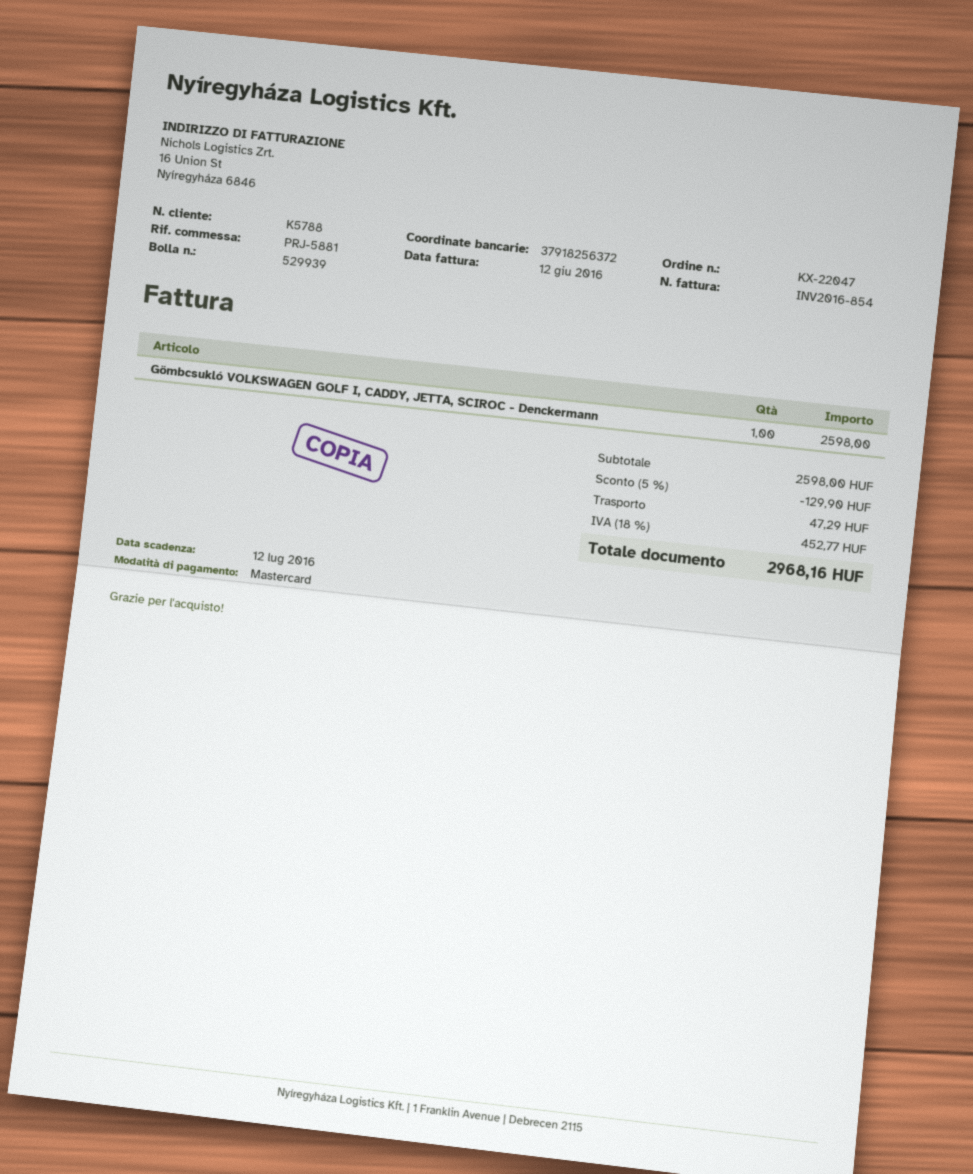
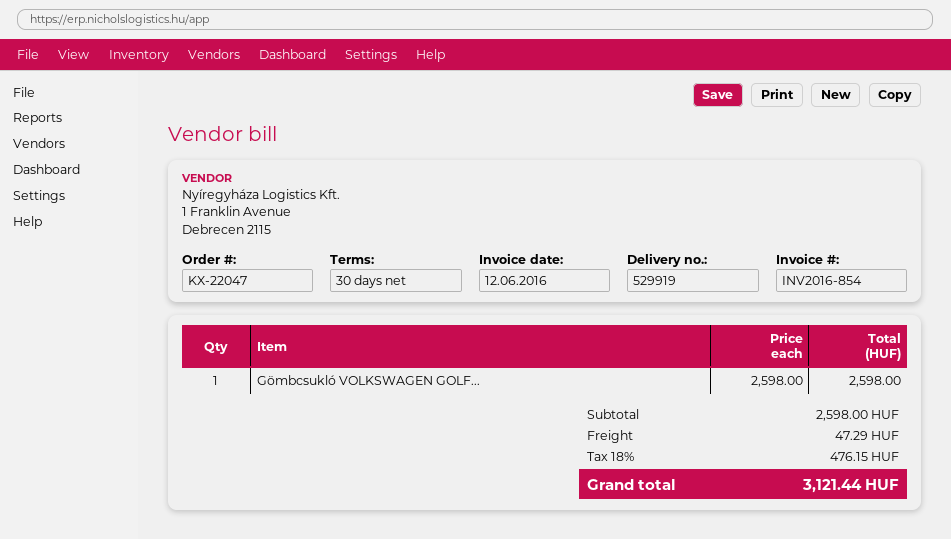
delivery note number: 529939 -> 529919
discount: 5% = 129.90 -> none
tax: 18% = 452.77 -> 18% = 476.15
total: 2968.16 -> 3121.44

